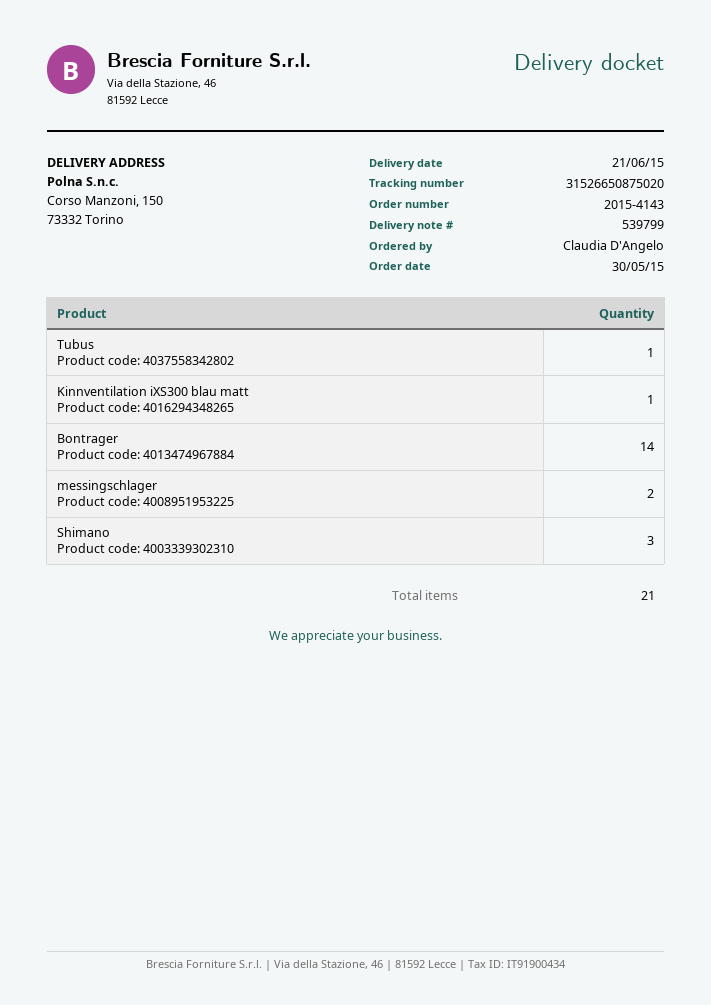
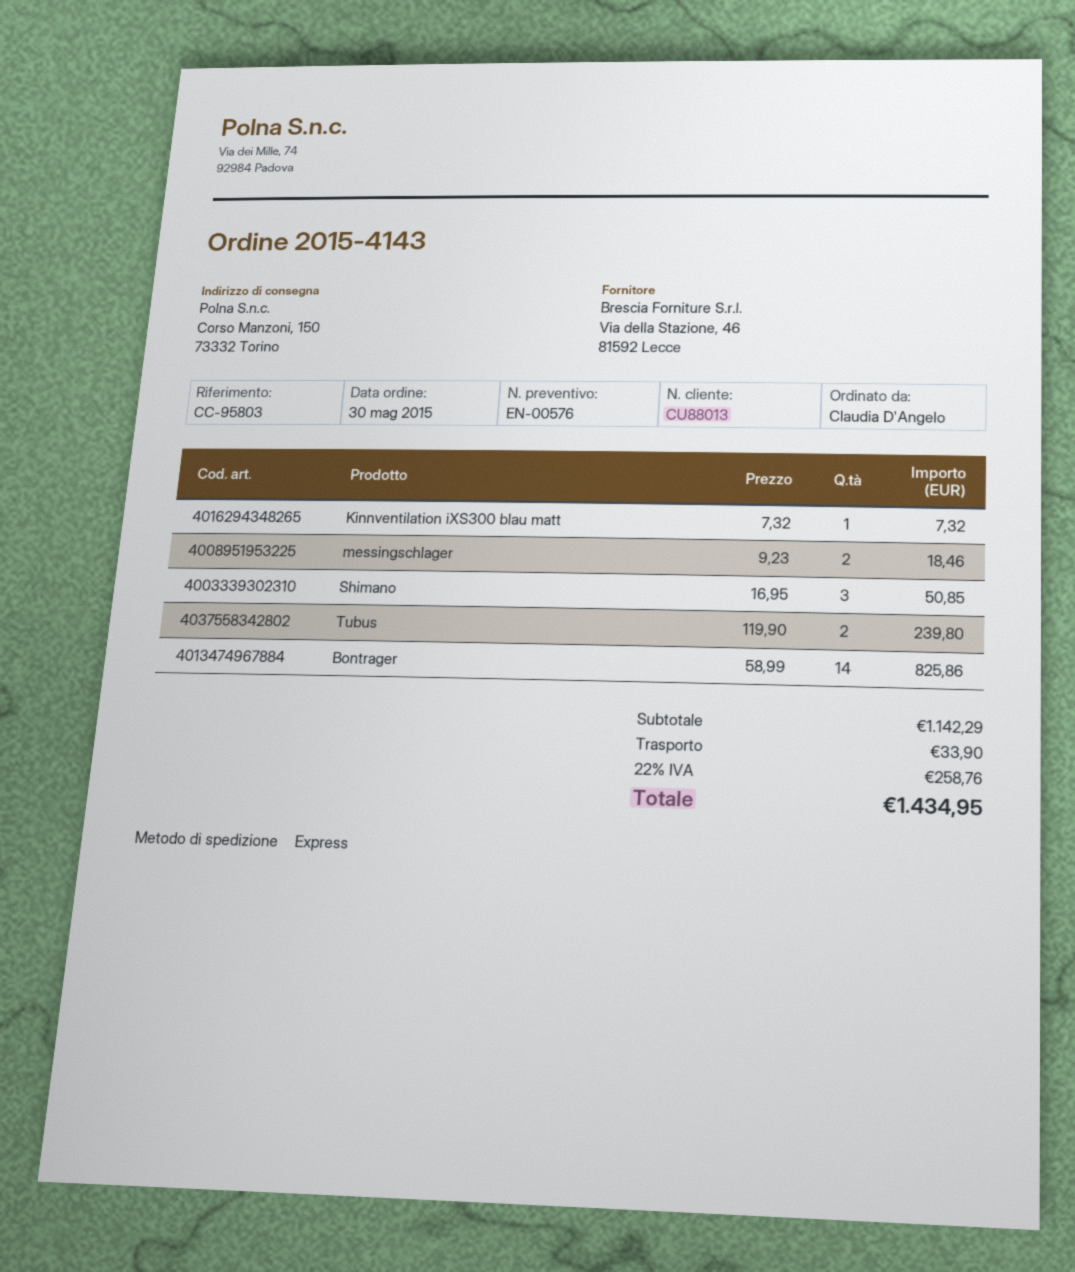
Tubus: 1 -> 2

